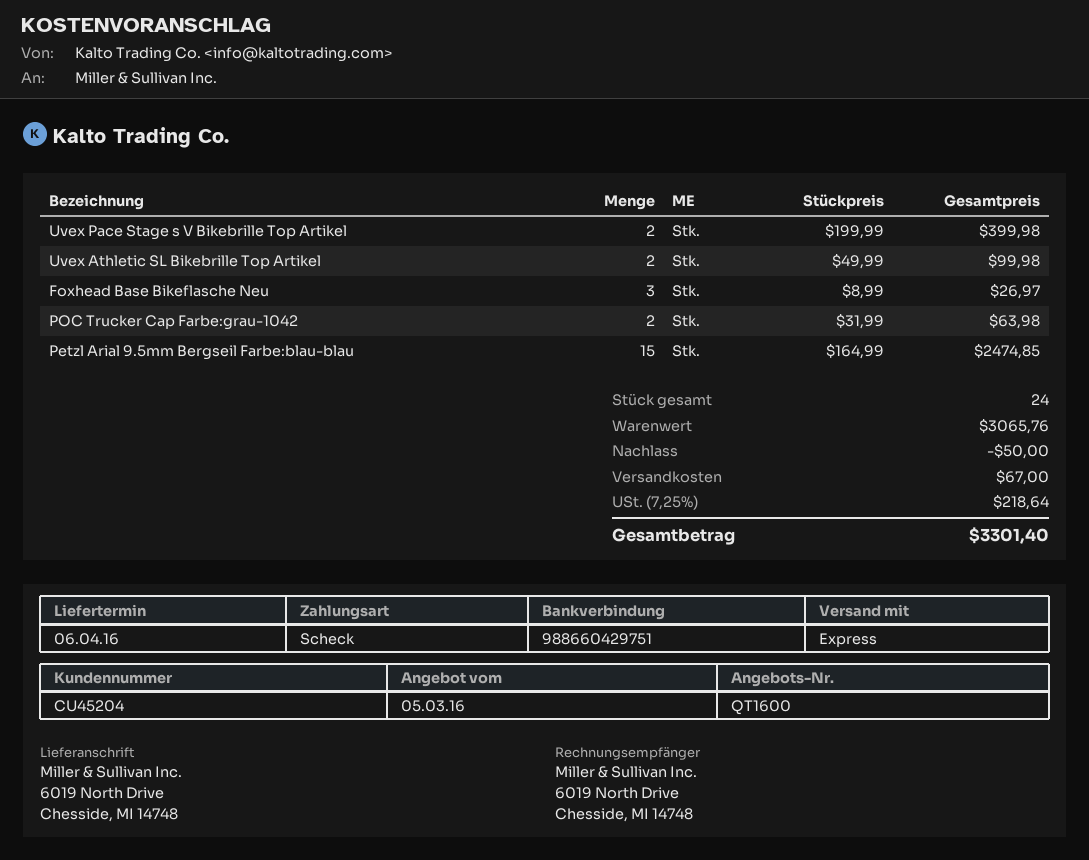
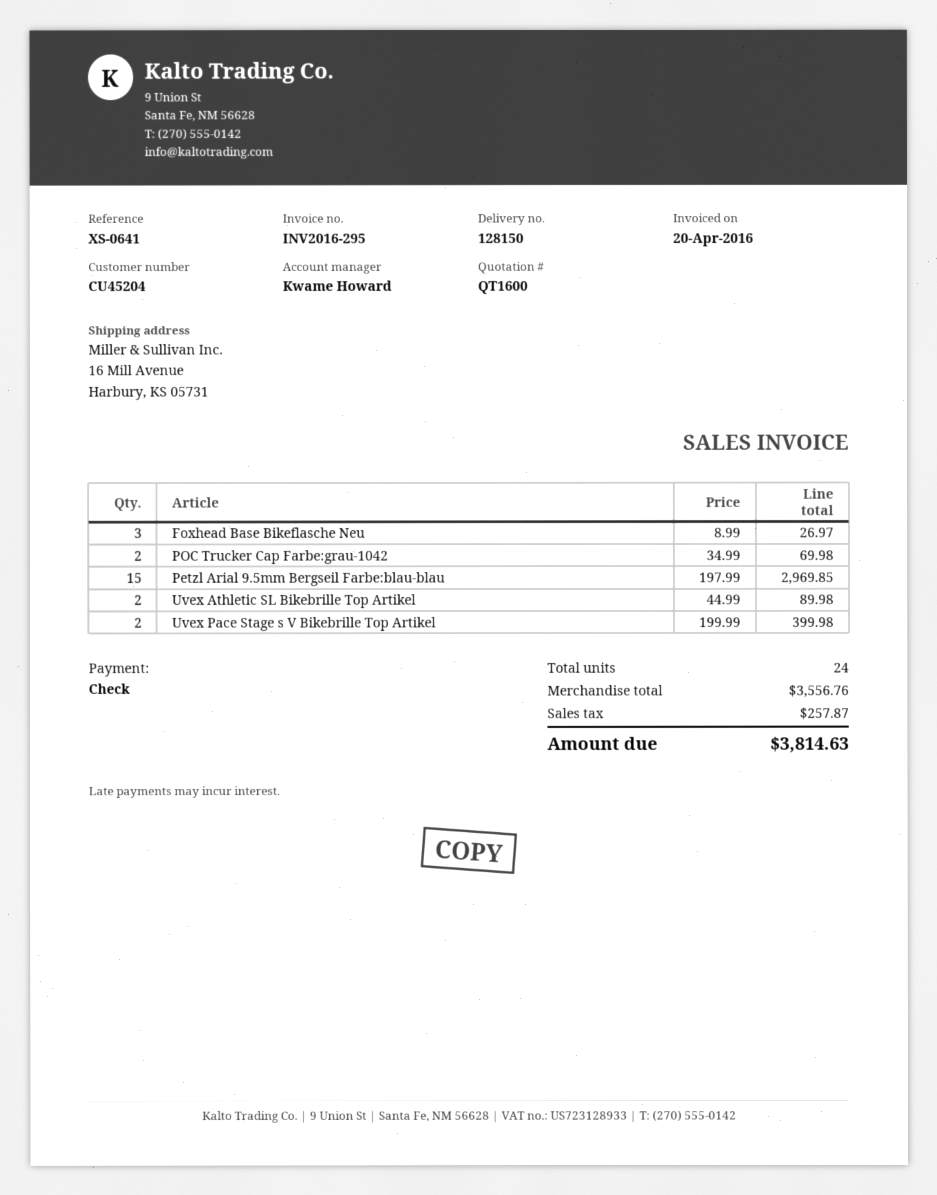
ship to: 6019 North Drive, Chesside, MI 14748 -> 16 Mill Avenue, Harbury, KS 05731
Uvex Athletic SL Bikebrille Top Artikel: 2 x 49.99 = 99.98 -> 2 x 44.99 = 89.98
POC Trucker Cap Farbe:grau-1042: 2 x 31.99 = 63.98 -> 2 x 34.99 = 69.98
Petzl Arial 9.5mm Bergseil Farbe:blau-blau: 15 x 164.99 = 2474.85 -> 15 x 197.99 = 2969.85
subtotal: 3065.76 -> 3556.76
discount: 50.00 -> none
shipping: 67.00 -> none
tax: 218.64 -> 257.87
total: 3301.40 -> 3814.63

